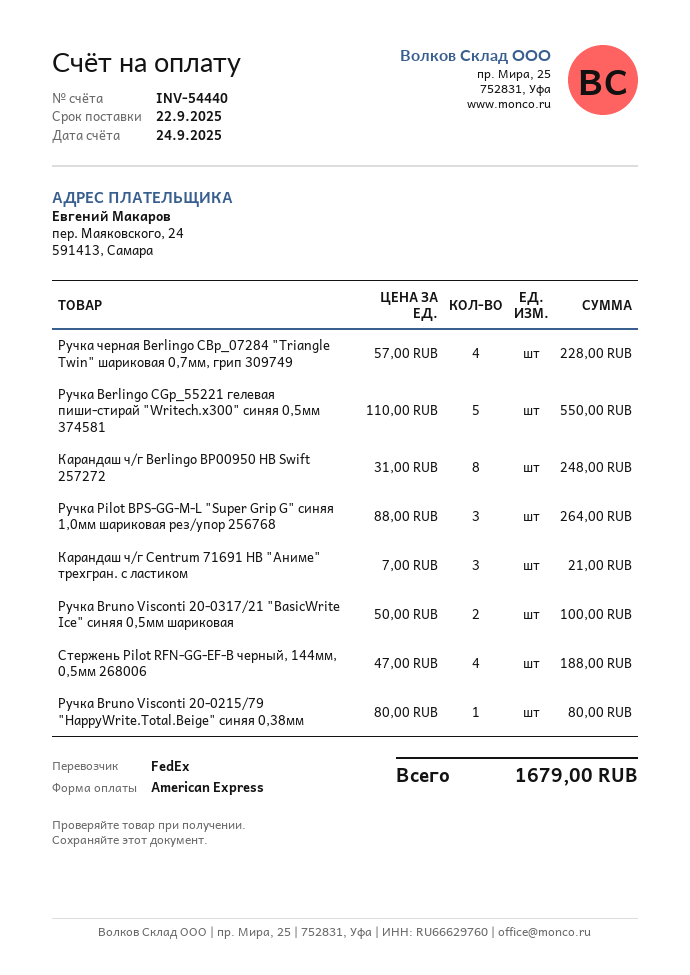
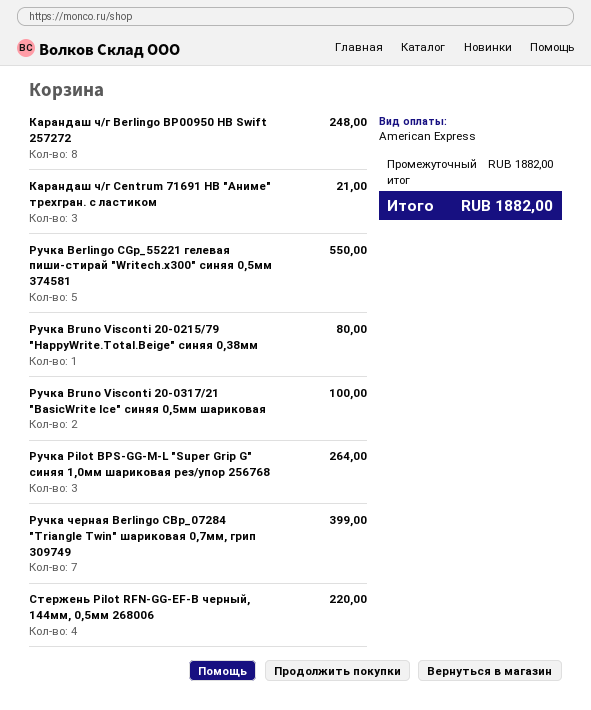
Ручка черная Berlingo CBp_07284 "Triangle Twin" шариковая 0,7мм, грип 309749: 4 for 228.00 -> 7 for 399.00
Стержень Pilot RFN-GG-EF-B черный, 144мм, 0,5мм 268006: 4 for 188.00 -> 4 for 220.00
total: 1679.00 -> 1882.00

